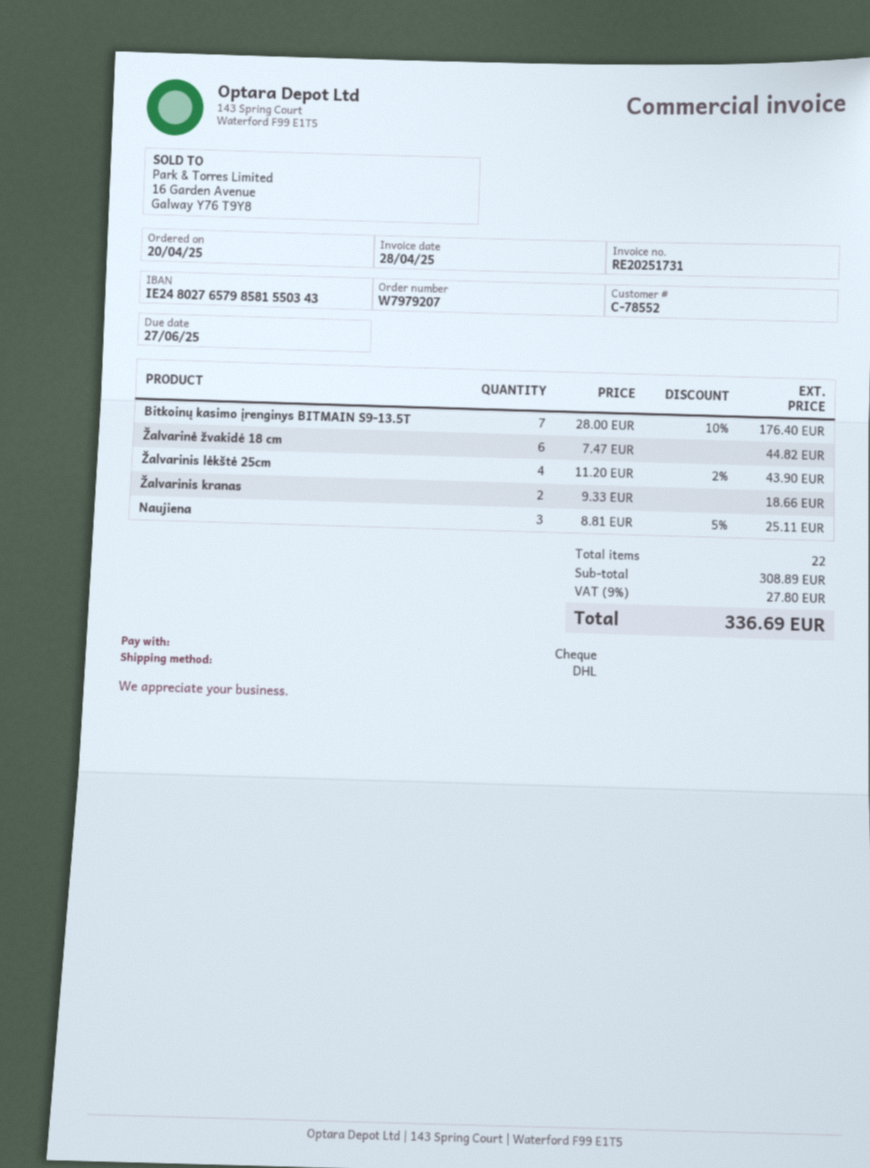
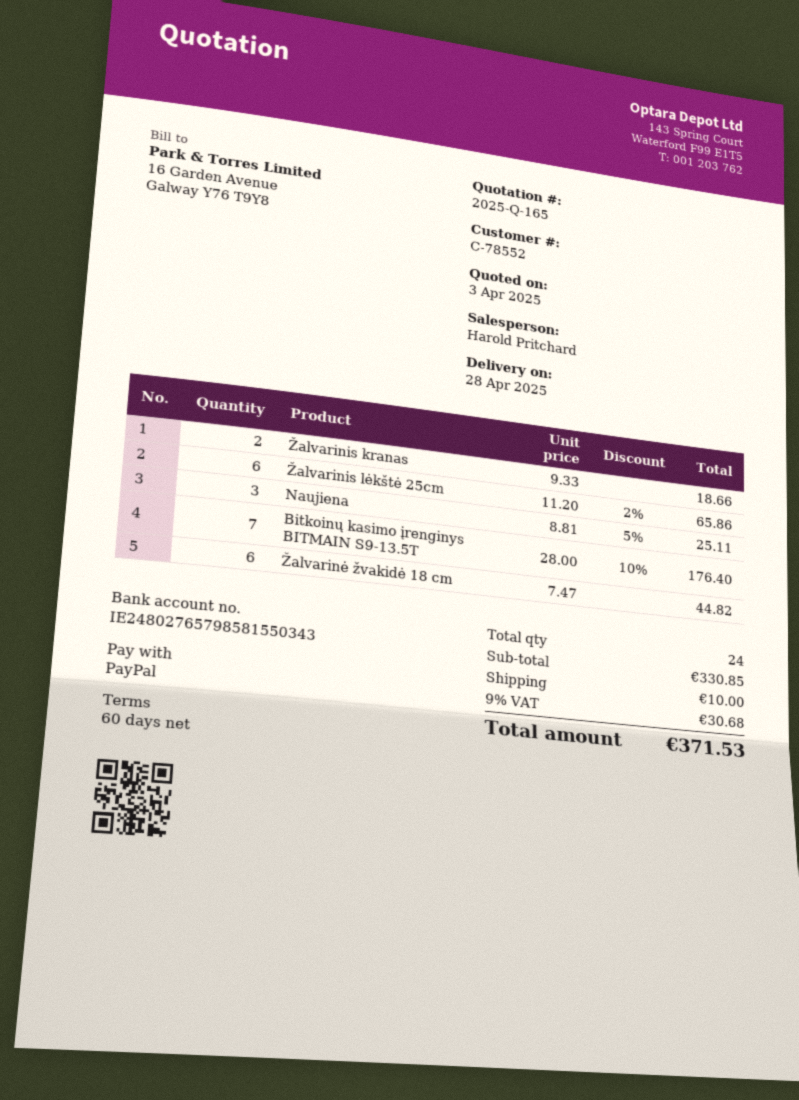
payment method: cheque -> PayPal
Žalvarinis lėkštė 25cm: 4 x 11.20 - 2% = 43.90 -> 6 x 11.20 - 2% = 65.86
total quantity: 22 -> 24
subtotal: 308.89 -> 330.85
shipping: none -> 10.00
tax: 9% = 27.80 -> 9% = 30.68
total: 336.69 -> 371.53

